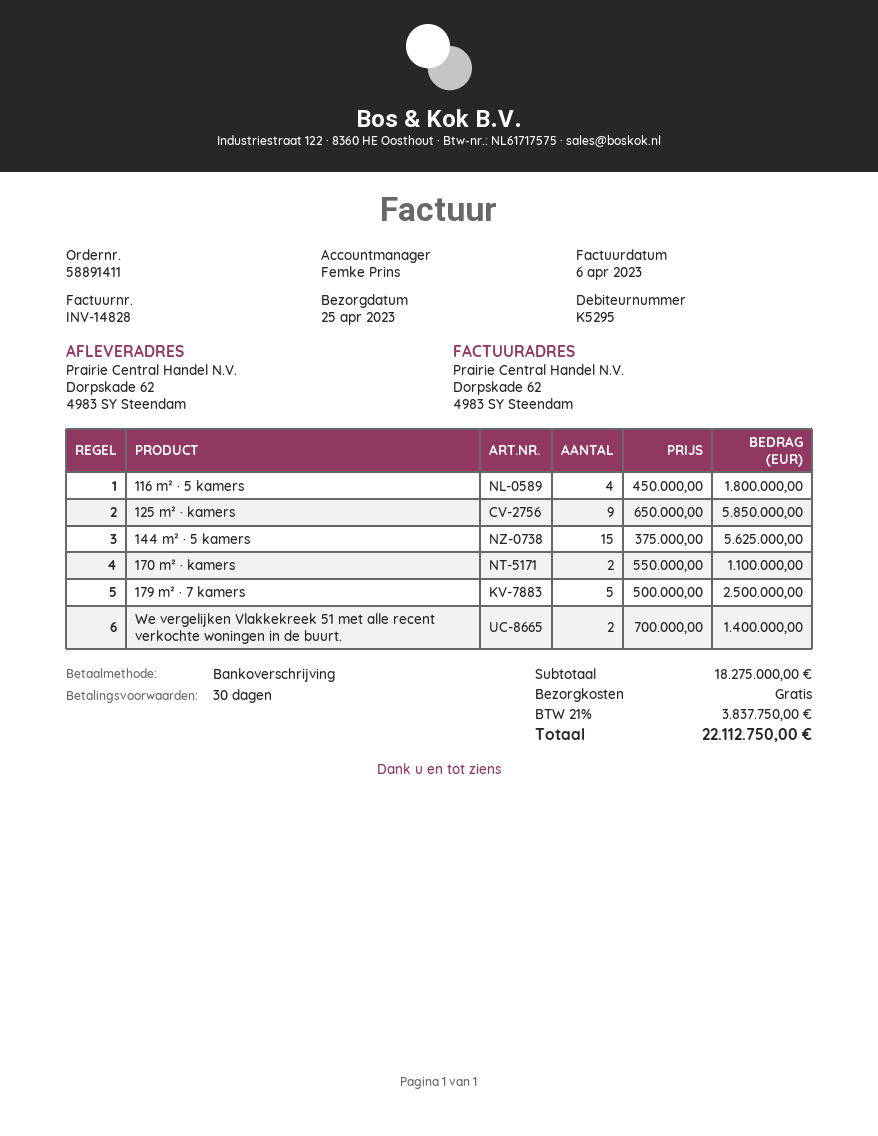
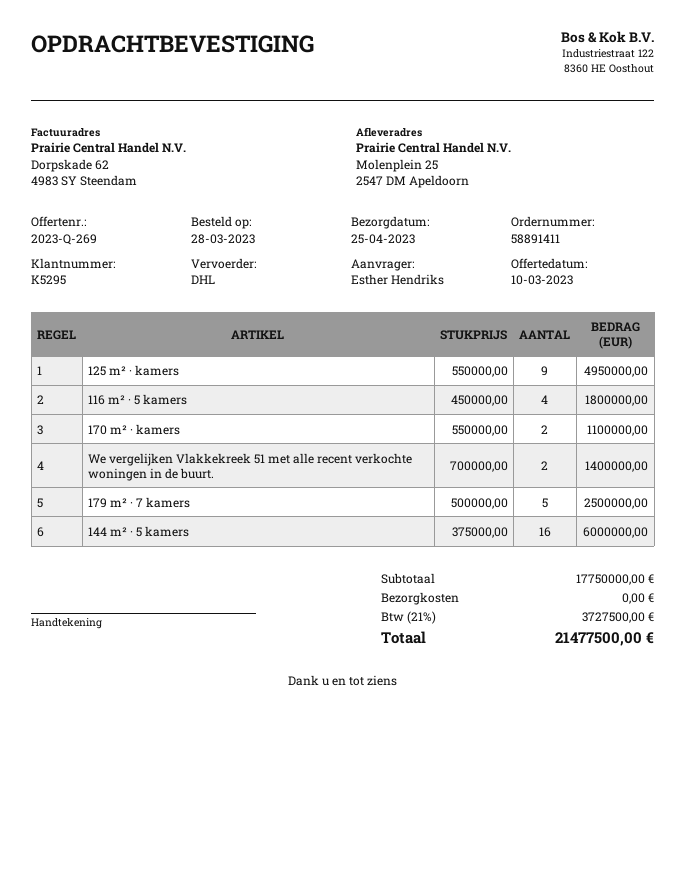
ship to: Dorpskade 62, 4983 SY Steendam -> Molenplein 25, 2547 DM Apeldoorn
125 m² · kamers: 9 x 650000.00 = 5850000.00 -> 9 x 550000.00 = 4950000.00
144 m² · 5 kamers: 15 x 375000.00 = 5625000.00 -> 16 x 375000.00 = 6000000.00
subtotal: 18275000.00 -> 17750000.00
tax: 21% = 3837750.00 -> 21% = 3727500.00
total: 22112750.00 -> 21477500.00

